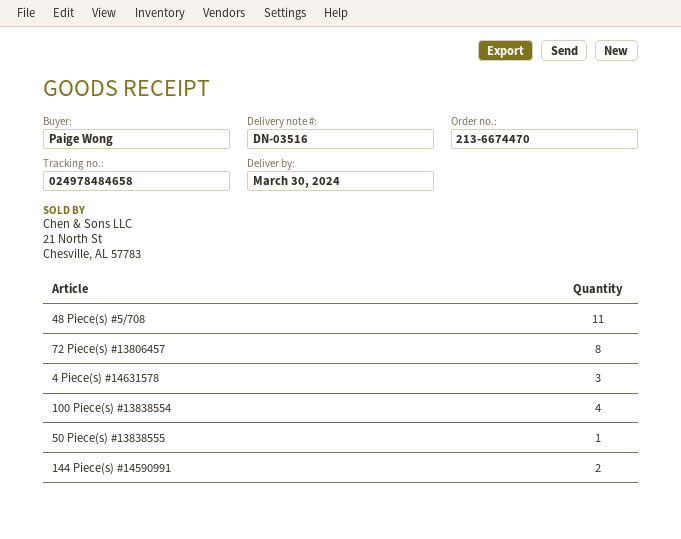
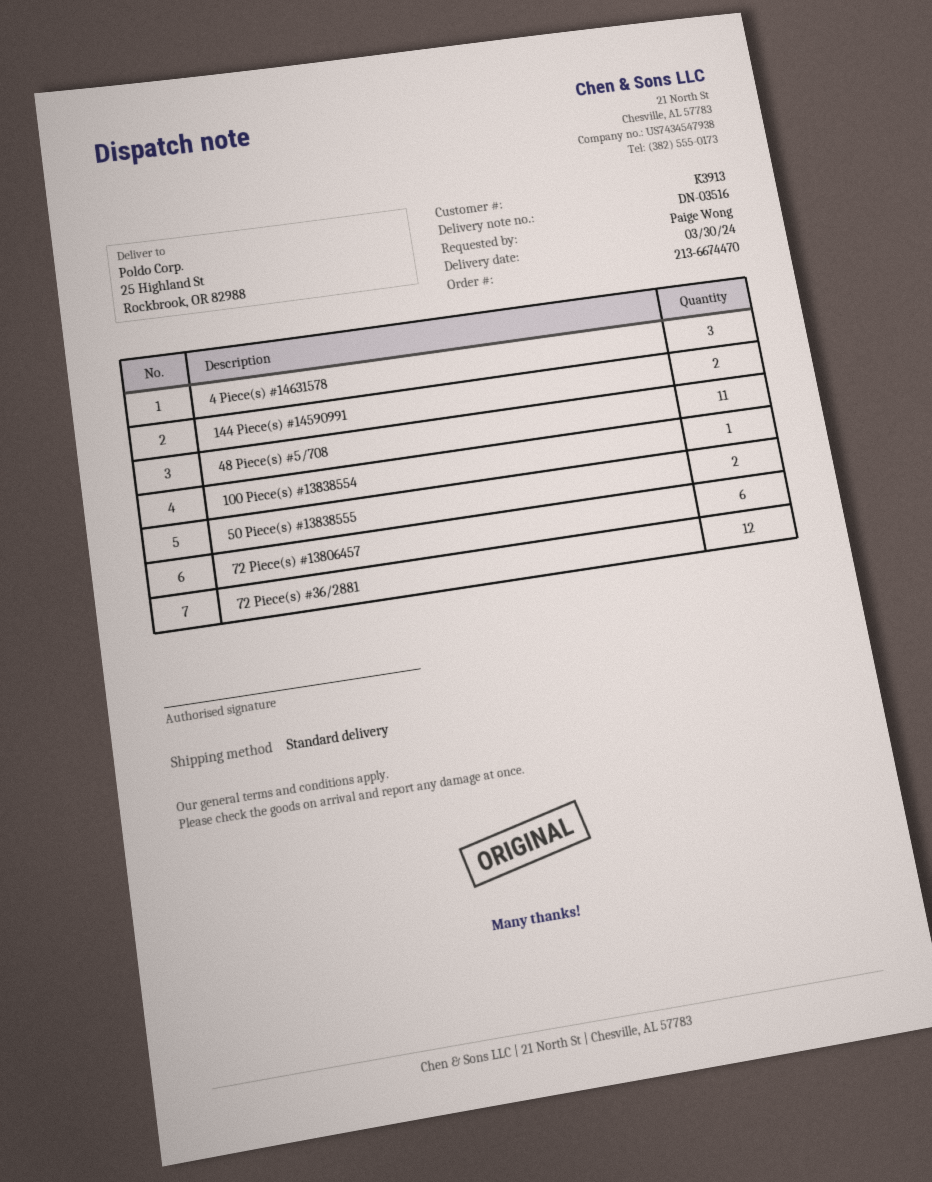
72 Piece(s) #13806457: 8 -> 6
100 Piece(s) #13838554: 4 -> 1
50 Piece(s) #13838555: 1 -> 2
72 Piece(s) #36/2881: none -> 12

